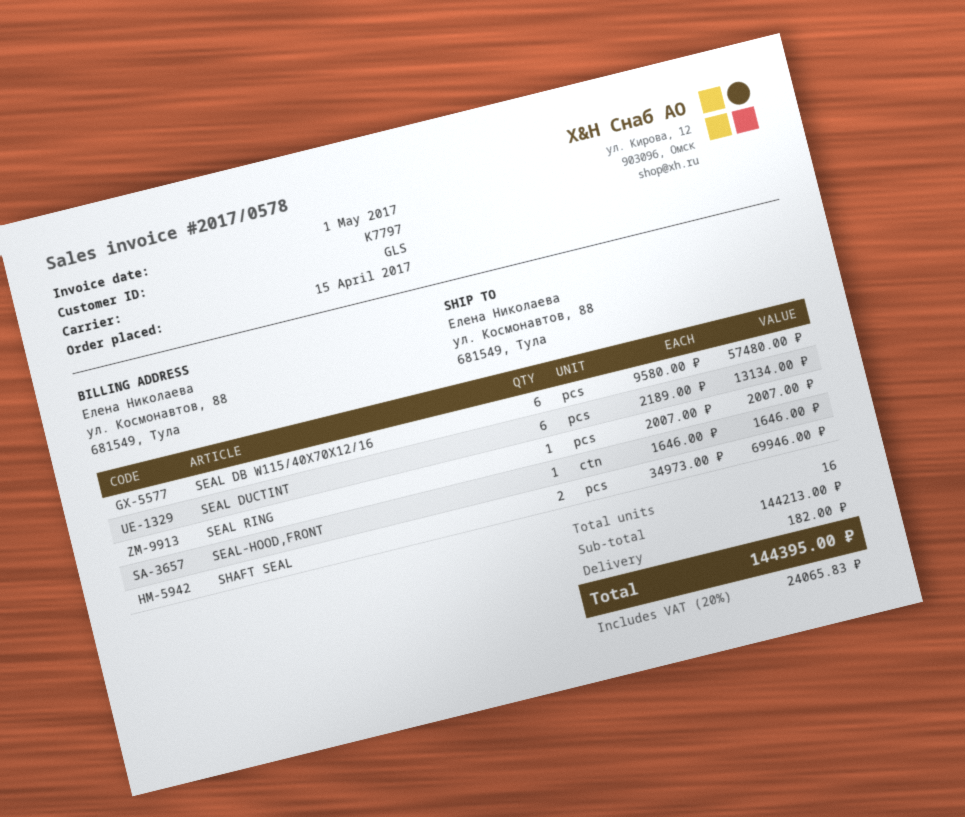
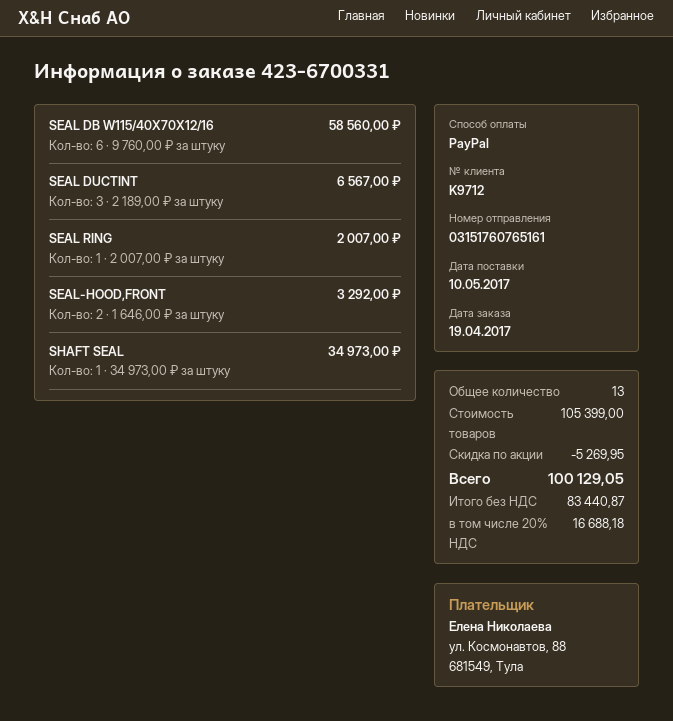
order date: 2017-04-15 -> 2017-04-19
customer number: K7797 -> K9712
SEAL DB W115/40X70X12/16: 6 x 9580.00 = 57480.00 -> 6 x 9760.00 = 58560.00
SEAL DUCTINT: 6 x 2189.00 = 13134.00 -> 3 x 2189.00 = 6567.00
SEAL-HOOD,FRONT: 1 x 1646.00 = 1646.00 -> 2 x 1646.00 = 3292.00
SHAFT SEAL: 2 x 34973.00 = 69946.00 -> 1 x 34973.00 = 34973.00
total quantity: 16 -> 13
subtotal: 144213.00 -> 105399.00
discount: none -> 5269.95
shipping: 182.00 -> none
tax: 20% = 24065.83 -> 20% = 16688.18
total: 144395.00 -> 100129.05

